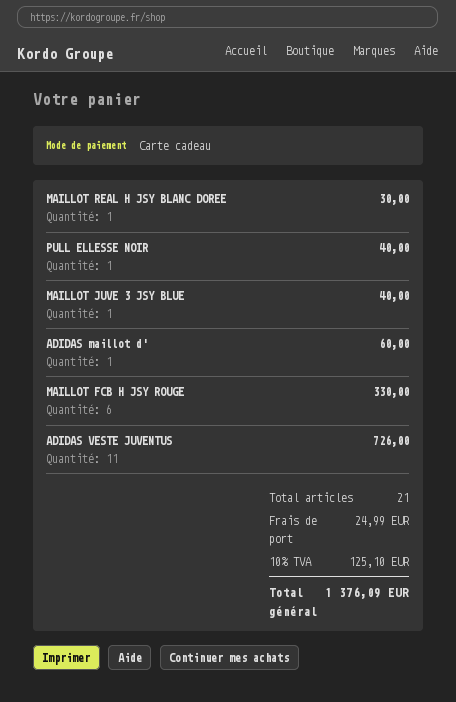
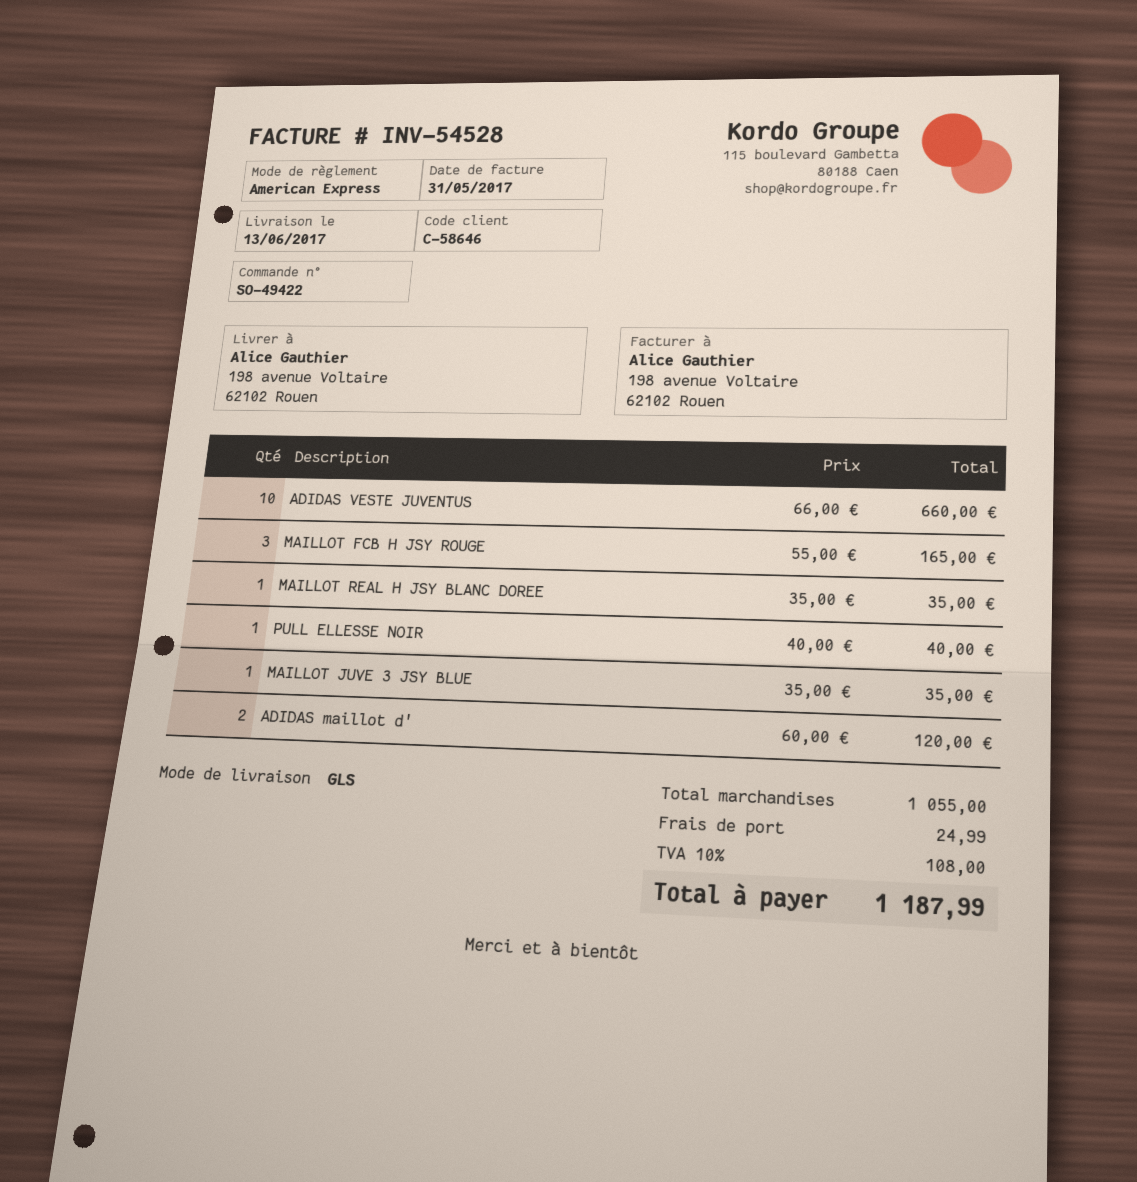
payment method: gift card -> American Express
MAILLOT REAL H JSY BLANC DOREE: 1 for 30.00 -> 1 for 35.00
MAILLOT JUVE 3 JSY BLUE: 1 for 40.00 -> 1 for 35.00
ADIDAS maillot d': 1 for 60.00 -> 2 for 120.00
MAILLOT FCB H JSY ROUGE: 6 for 330.00 -> 3 for 165.00
ADIDAS VESTE JUVENTUS: 11 for 726.00 -> 10 for 660.00
tax: 10% = 125.10 -> 10% = 108.00
total: 1376.09 -> 1187.99

